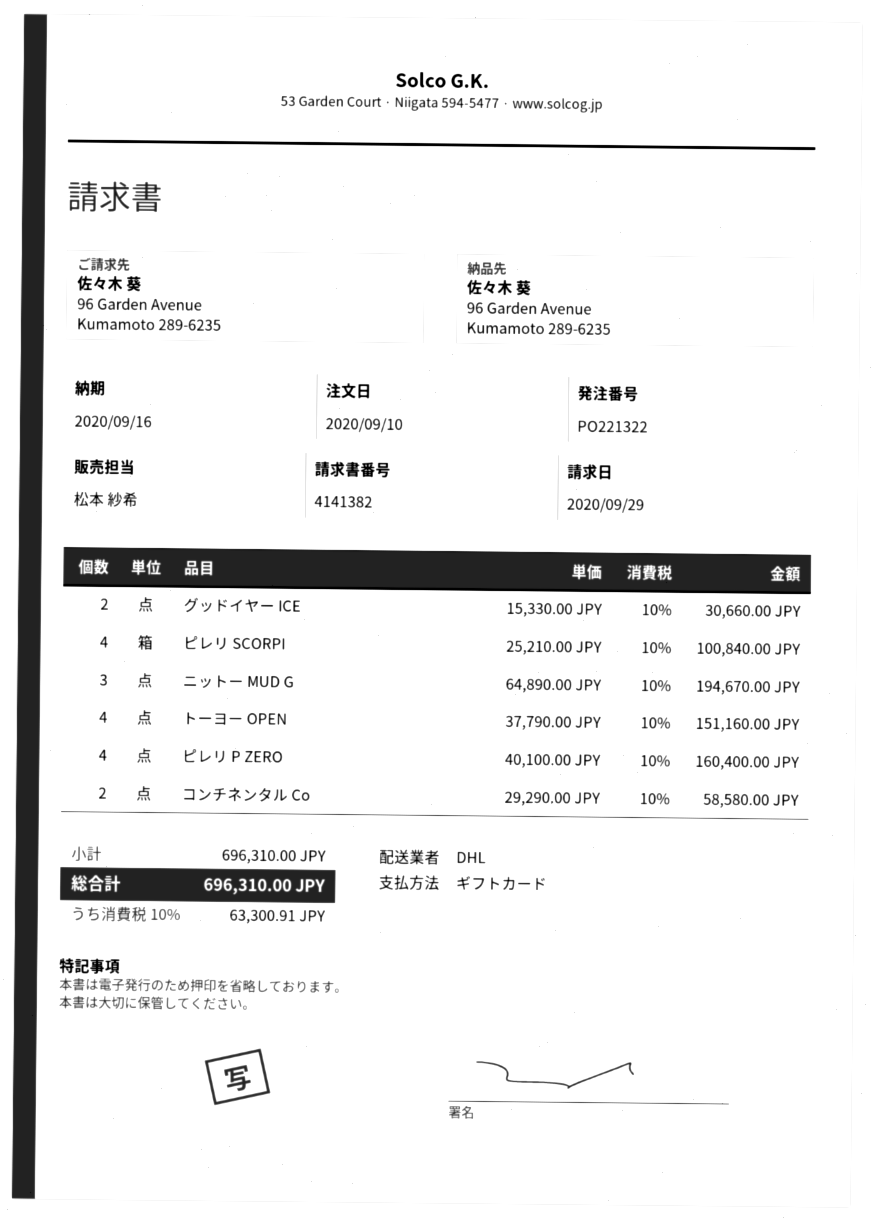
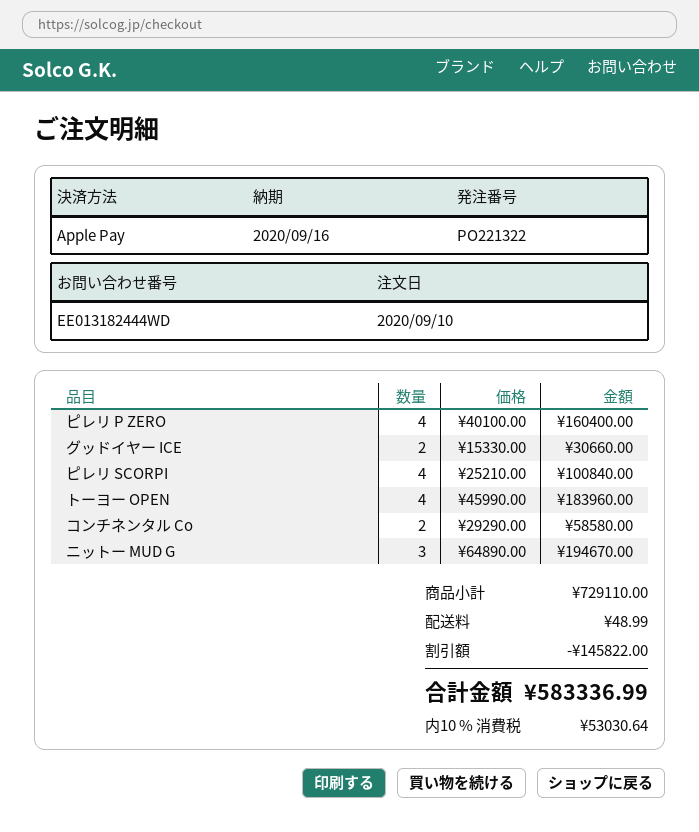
payment method: gift card -> Apple Pay
トーヨー OPEN: 4 x 37790.00 = 151160.00 -> 4 x 45990.00 = 183960.00
subtotal: 696310.00 -> 729110.00
discount: none -> 145822.00
shipping: none -> 48.99
tax: 10% = 63300.91 -> 10% = 53030.64
total: 696310.00 -> 583336.99

